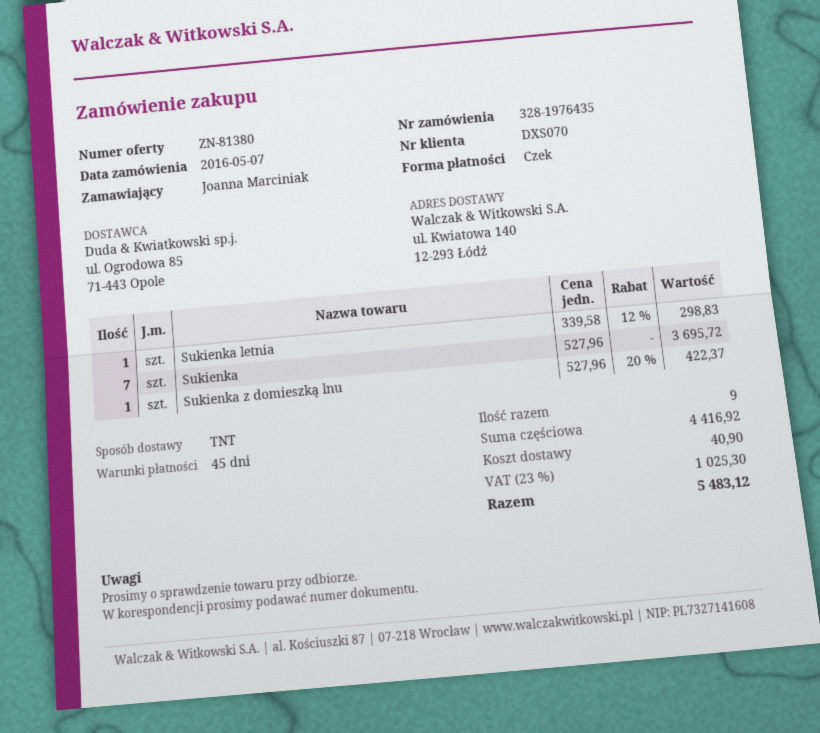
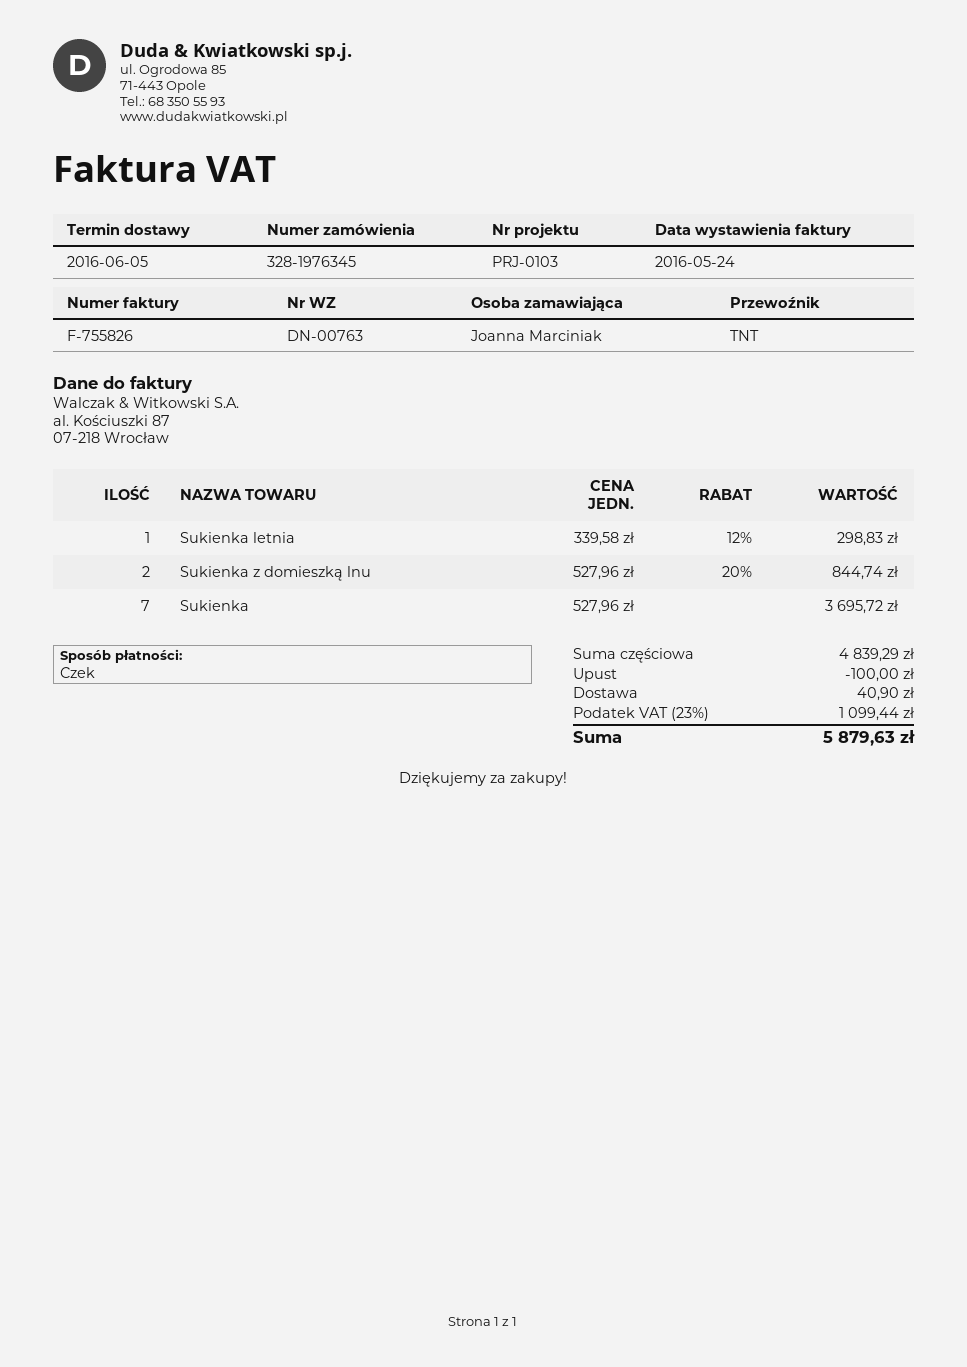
order number: 328-1976435 -> 328-1976345
Sukienka z domieszką lnu: 1 x 527.96 - 20% = 422.37 -> 2 x 527.96 - 20% = 844.74
subtotal: 4416.92 -> 4839.29
discount: none -> 100.00
tax: 23% = 1025.30 -> 23% = 1099.44
total: 5483.12 -> 5879.63

